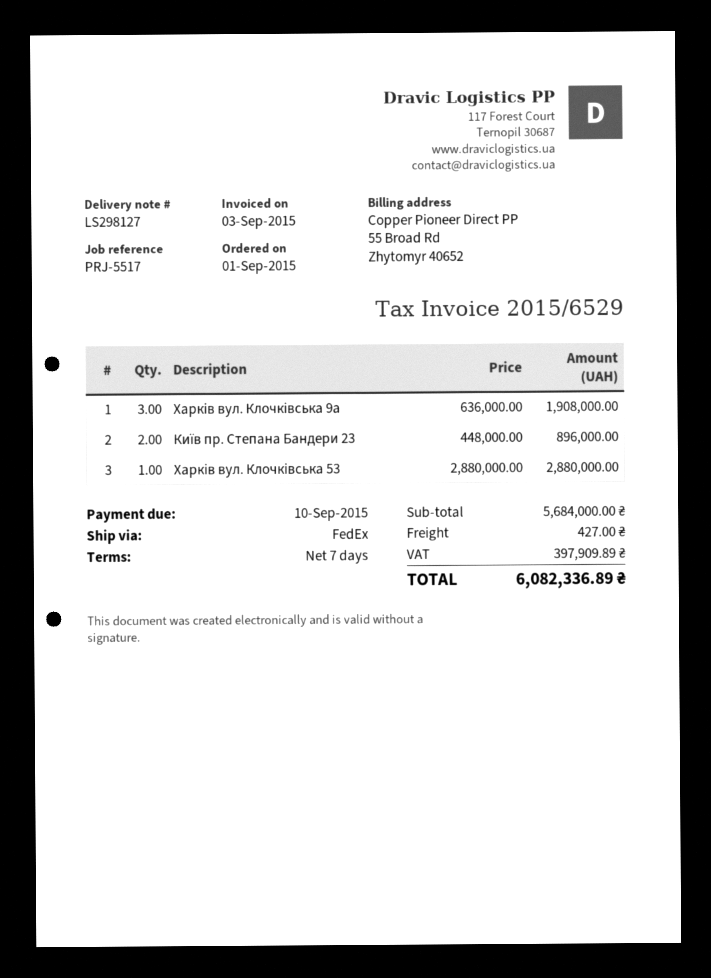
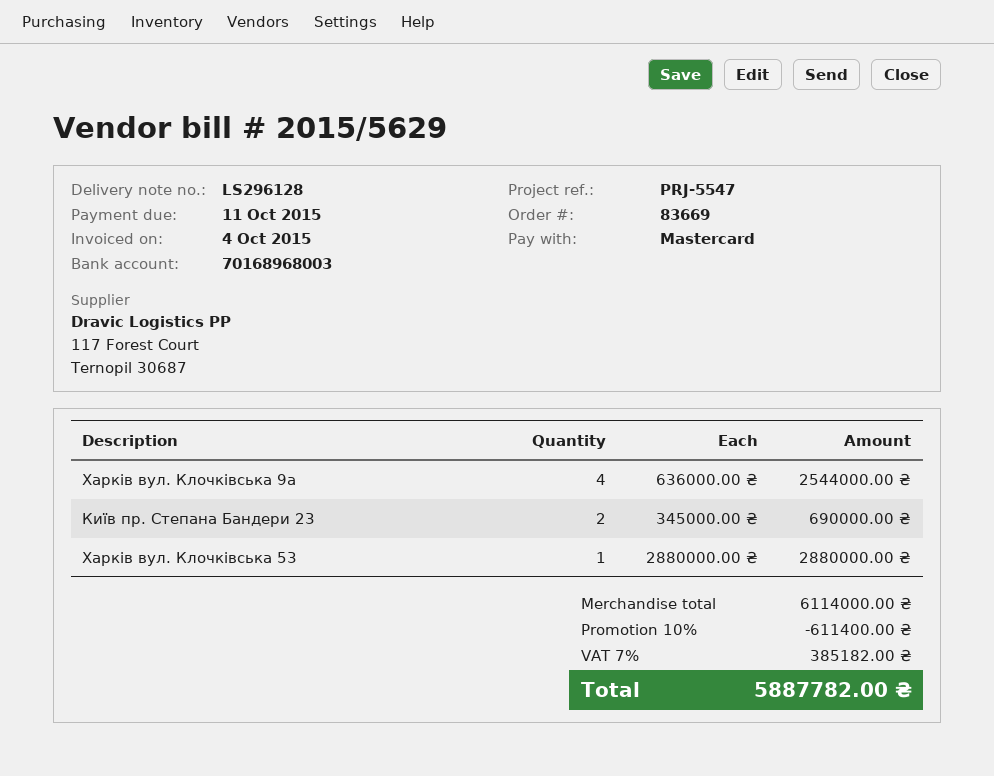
delivery note number: LS298127 -> LS296128
invoice number: 2015/6529 -> 2015/5629
invoice date: 2015-09-03 -> 2015-10-04
due date: 2015-09-10 -> 2015-10-11
reference: PRJ-5517 -> PRJ-5547
Харків вул. Клочківська 9а: 3 x 636000.00 = 1908000.00 -> 4 x 636000.00 = 2544000.00
Київ пр. Степана Бандери 23: 2 x 448000.00 = 896000.00 -> 2 x 345000.00 = 690000.00
subtotal: 5684000.00 -> 6114000.00
discount: none -> 10% = 611400.00
shipping: 427.00 -> none
tax: 397909.89 -> 385182.00
total: 6082336.89 -> 5887782.00

